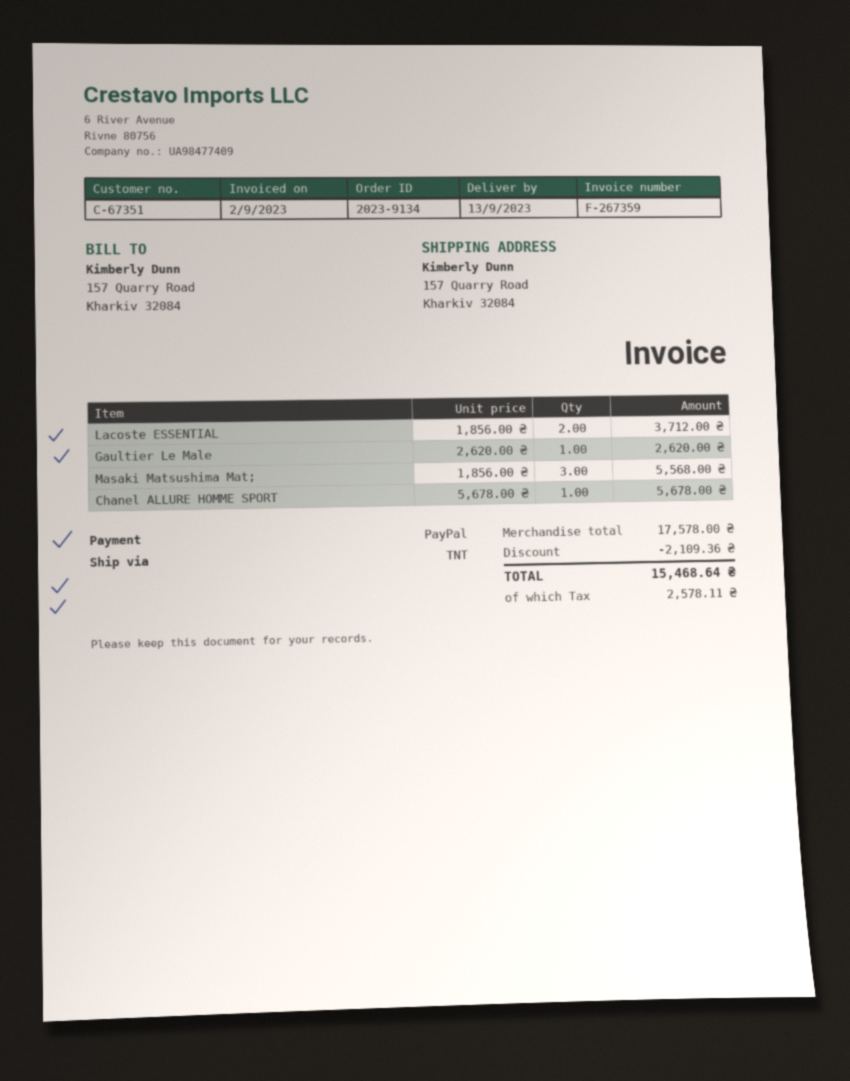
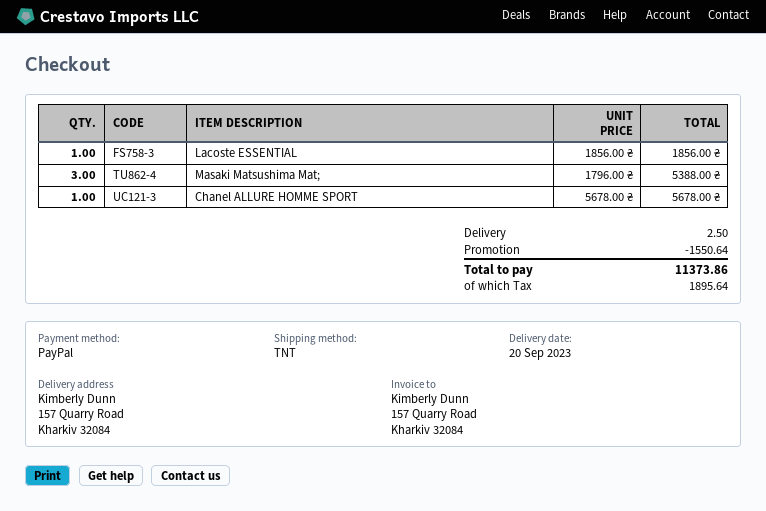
delivery date: 2023-09-13 -> 2023-09-20
Lacoste ESSENTIAL: 2 x 1856.00 = 3712.00 -> 1 x 1856.00 = 1856.00
Gaultier Le Male: 1 x 2620.00 = 2620.00 -> none
Masaki Matsushima Mat;: 3 x 1856.00 = 5568.00 -> 3 x 1796.00 = 5388.00
discount: 2109.36 -> 1550.64
shipping: none -> 2.50
tax: 2578.11 -> 1895.64
total: 15468.64 -> 11373.86

